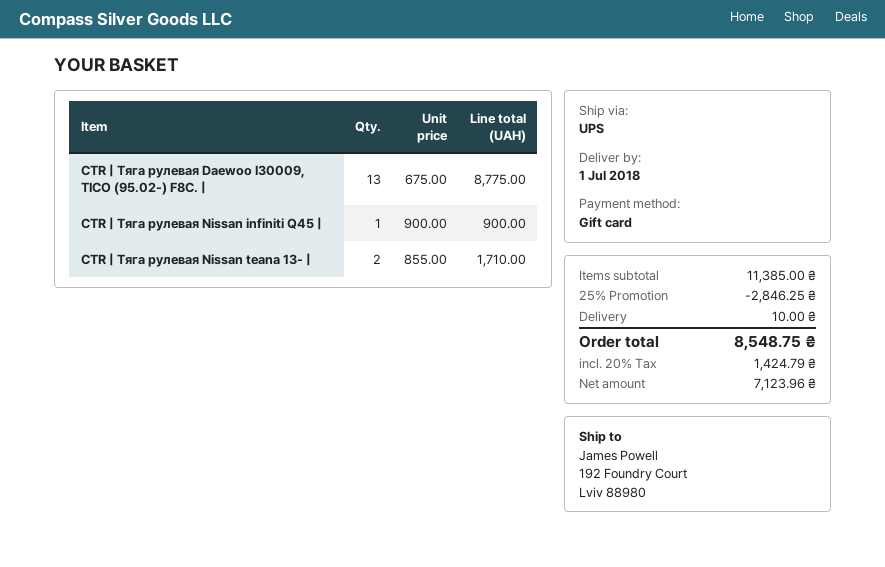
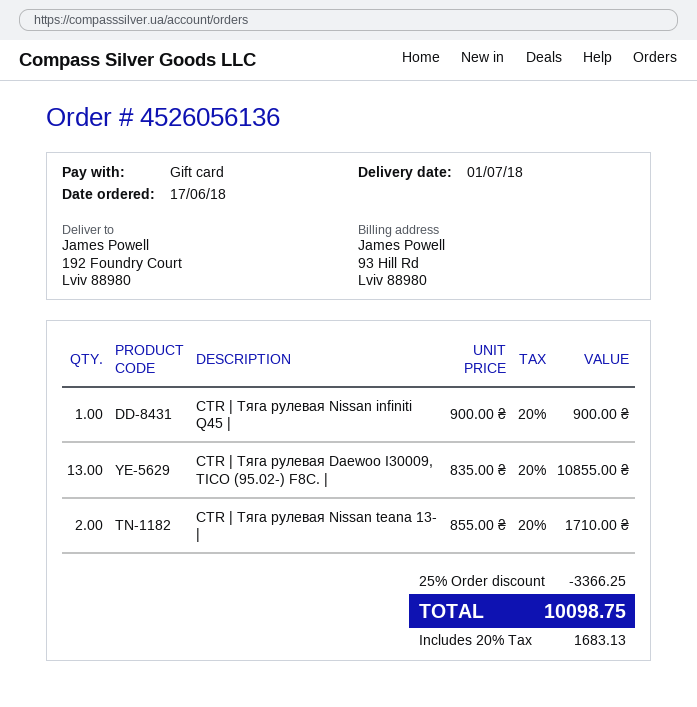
CTR | Тяга рулевая Daewoo I30009, TICO (95.02-) F8C. |: 13 x 675.00 = 8775.00 -> 13 x 835.00 = 10855.00
discount: 25% = 2846.25 -> 25% = 3366.25
shipping: 10.00 -> none
tax: 20% = 1424.79 -> 20% = 1683.13
total: 8548.75 -> 10098.75

